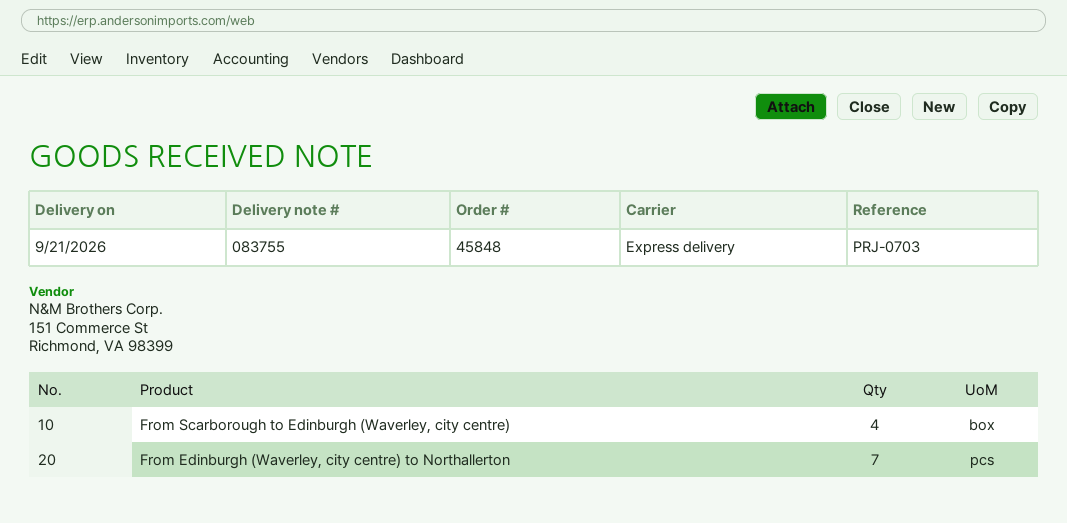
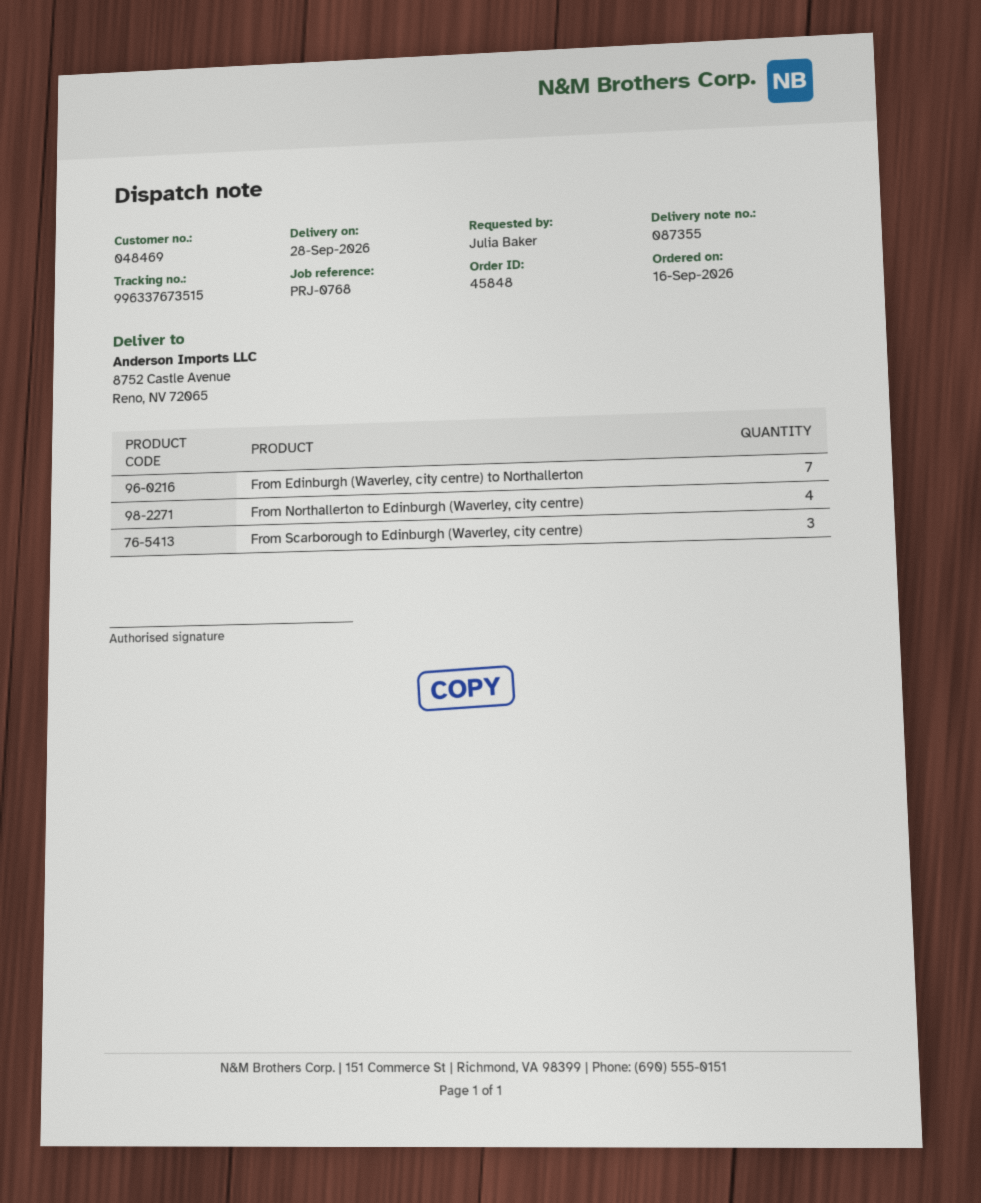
delivery note number: 083755 -> 087355
delivery date: 2026-09-21 -> 2026-09-28
reference: PRJ-0703 -> PRJ-0768
From Scarborough to Edinburgh (Waverley, city centre): 4 -> 3
From Northallerton to Edinburgh (Waverley, city centre): none -> 4

